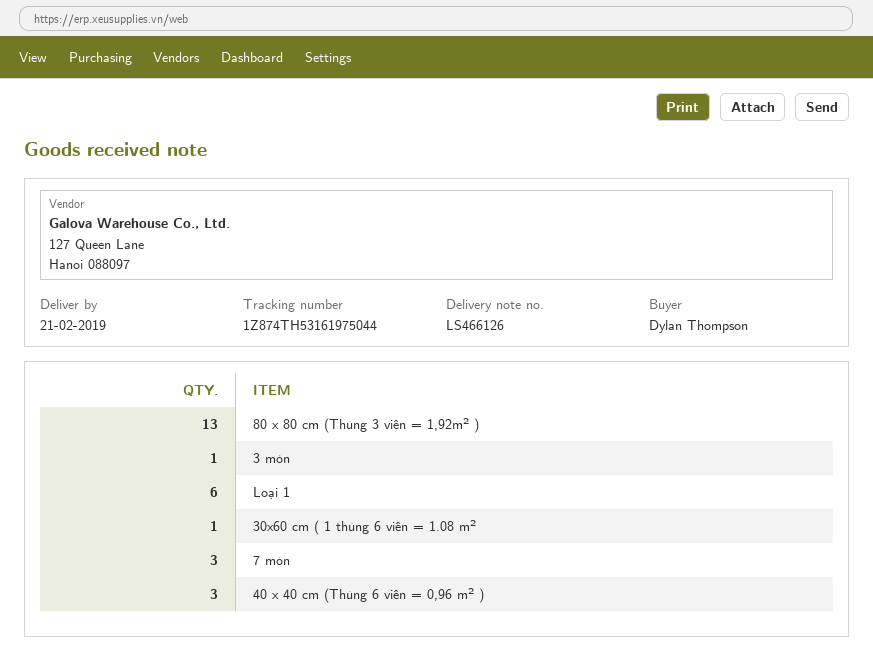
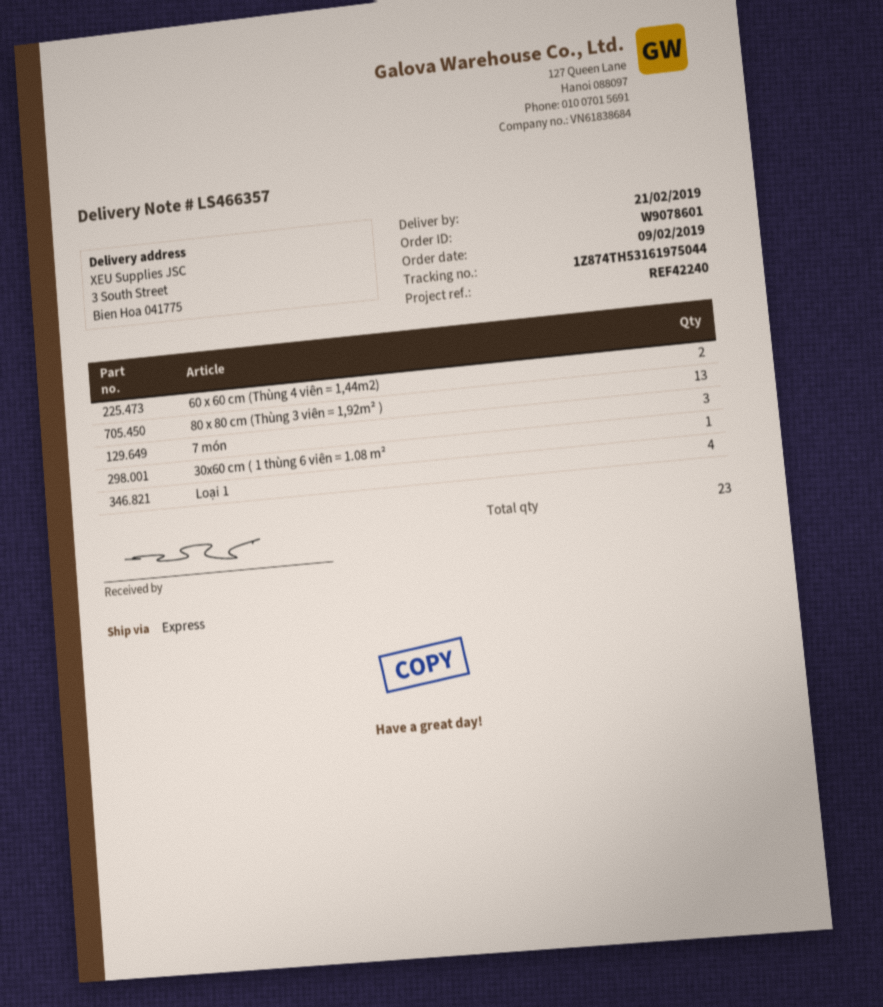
delivery note number: LS466126 -> LS466357
3 món: 1 -> none
Loại 1: 6 -> 4
40 x 40 cm (Thùng 6 viên = 0,96 m² ): 3 -> none
60 x 60 cm (Thùng 4 viên = 1,44m2): none -> 2

